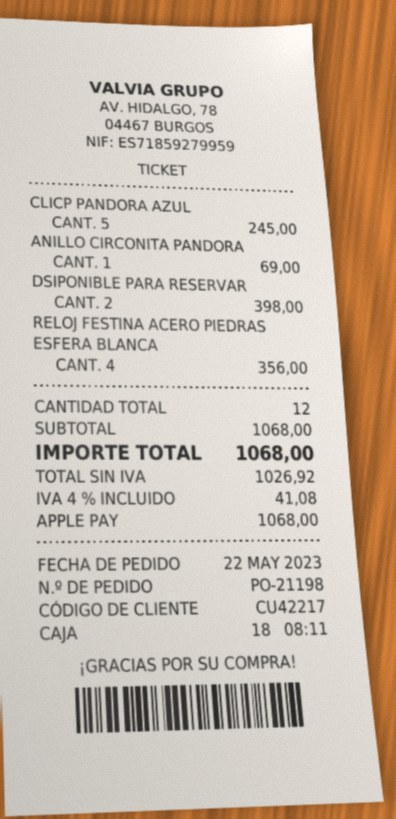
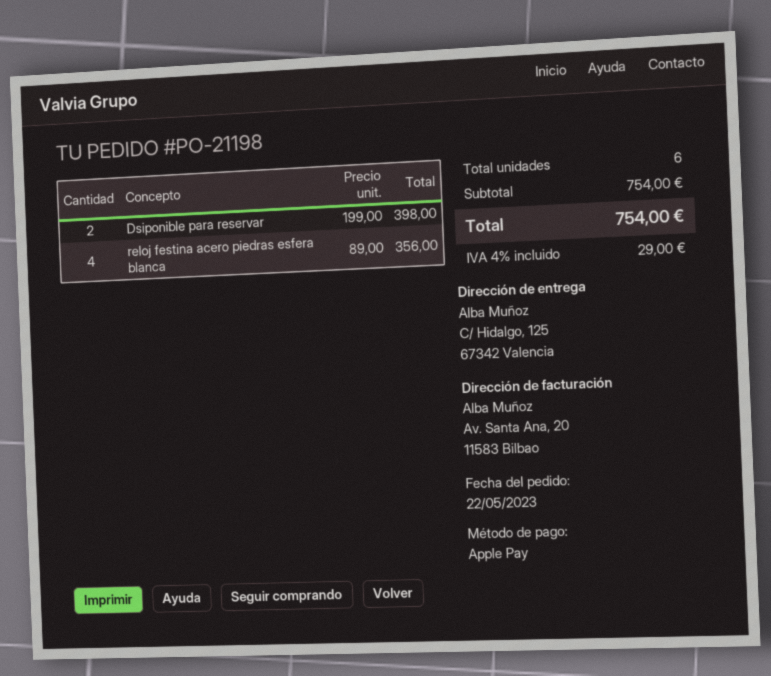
CLICP PANDORA AZUL: 5 for 245.00 -> none
ANILLO CIRCONITA PANDORA: 1 for 69.00 -> none
total quantity: 12 -> 6
subtotal: 1068.00 -> 754.00
tax: 4% = 41.08 -> 4% = 29.00
total: 1068.00 -> 754.00

